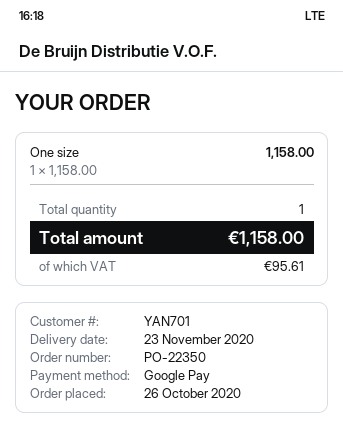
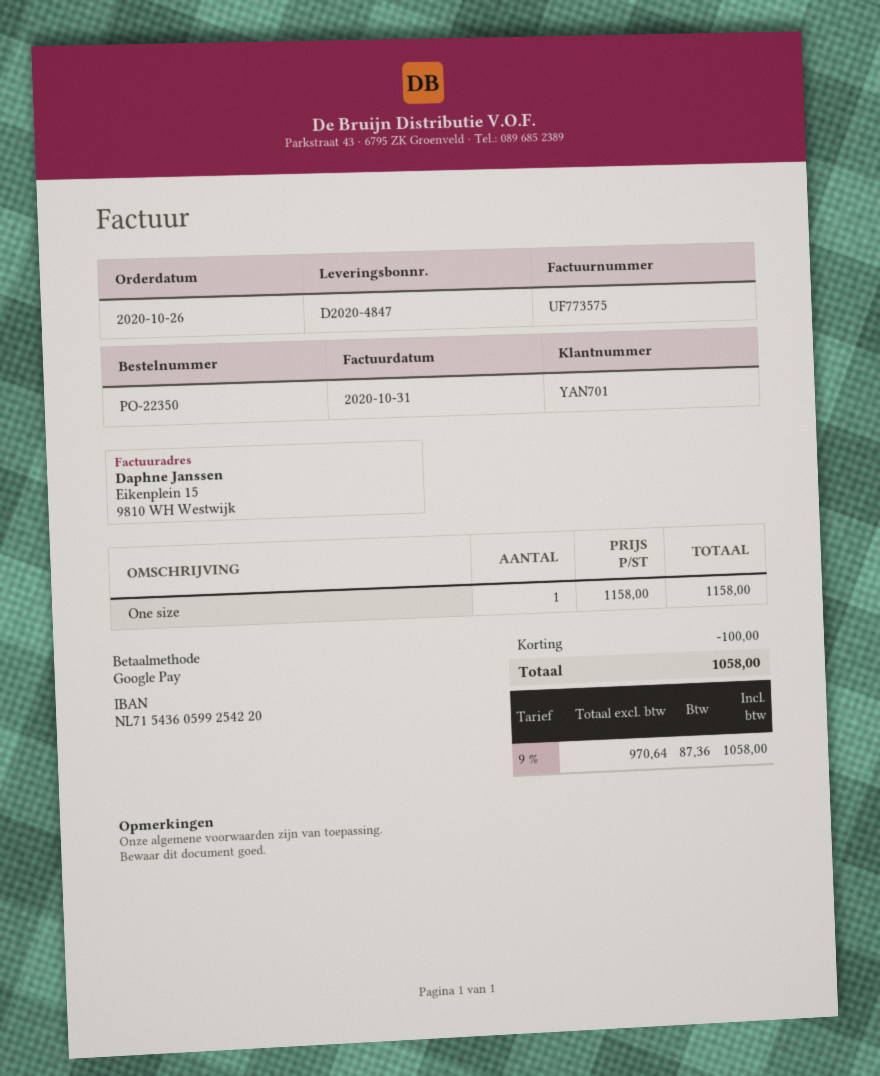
discount: none -> 100.00
tax: 95.61 -> 87.36
total: 1158.00 -> 1058.00

